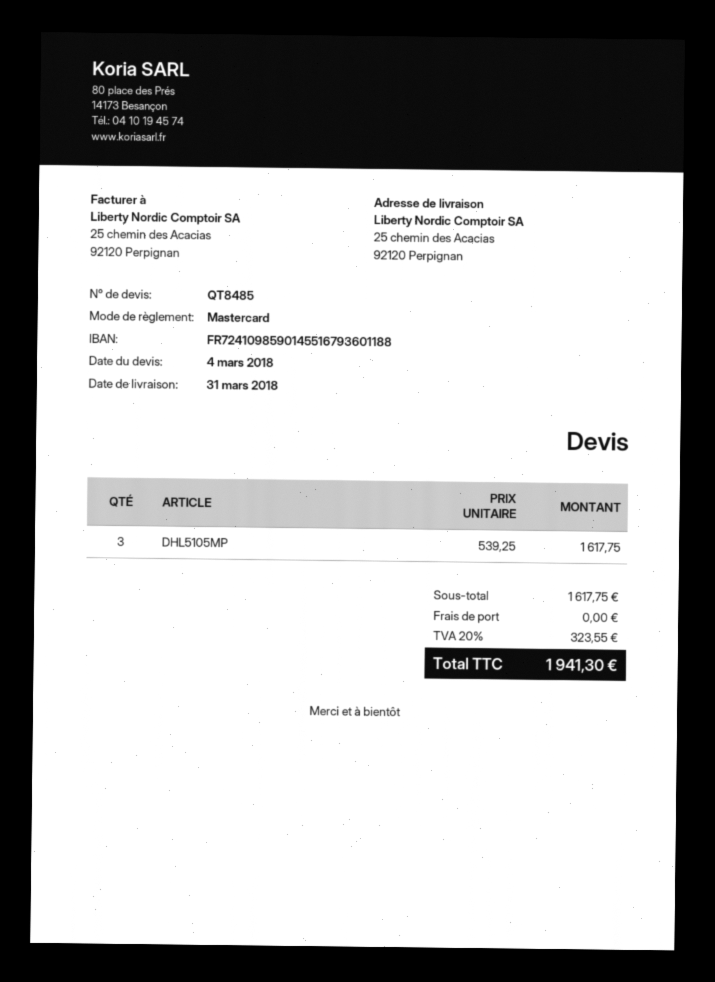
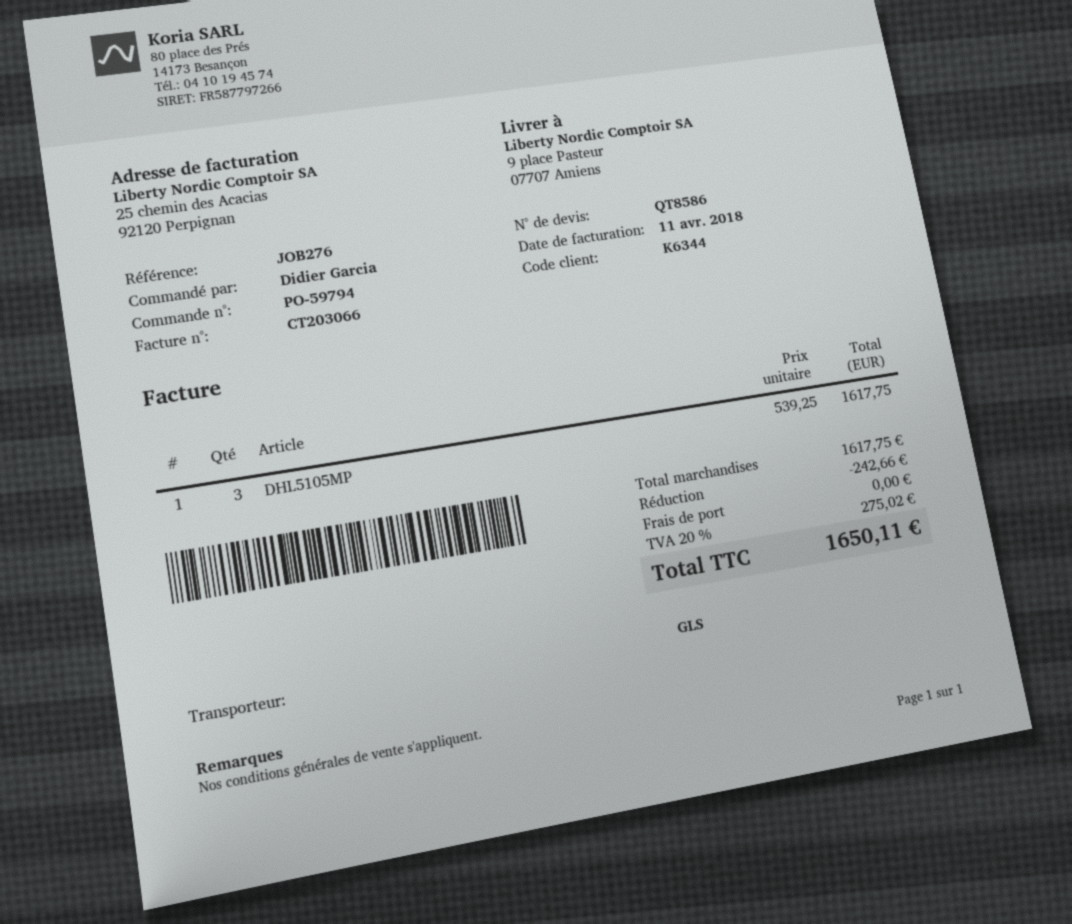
quote number: QT8485 -> QT8586
ship to: 25 chemin des Acacias, 92120 Perpignan -> 9 place Pasteur, 07707 Amiens
discount: none -> 242.66
tax: 20% = 323.55 -> 20% = 275.02
total: 1941.30 -> 1650.11

